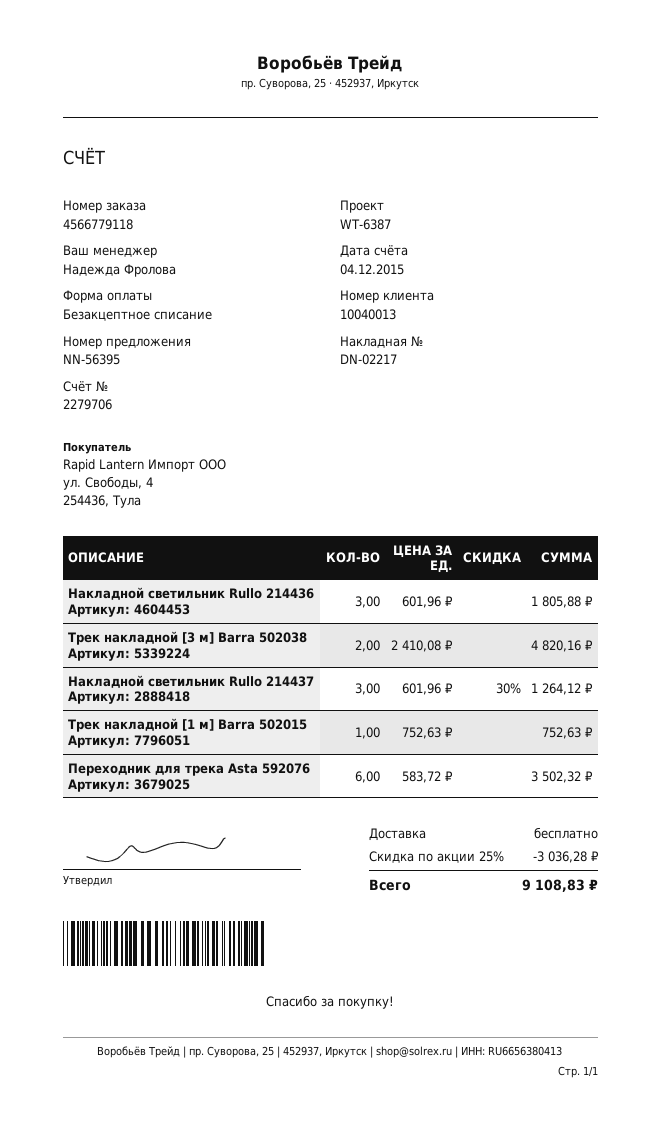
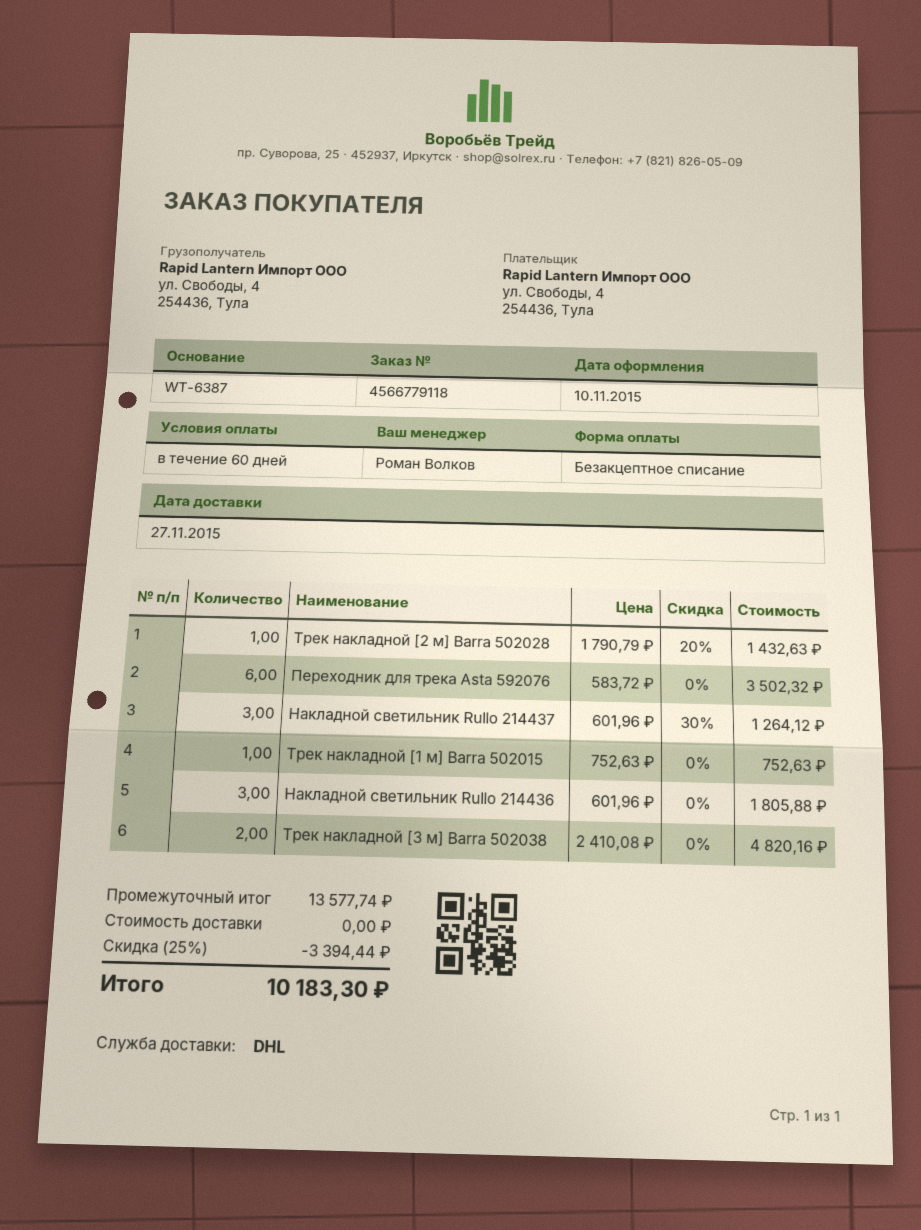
sales rep: Надежда Фролова -> Роман Волков
Трек накладной [2 м] Barra 502028: none -> 1 x 1790.79 - 20% = 1432.63
discount: 25% = 3036.28 -> 25% = 3394.44
total: 9108.83 -> 10183.30

